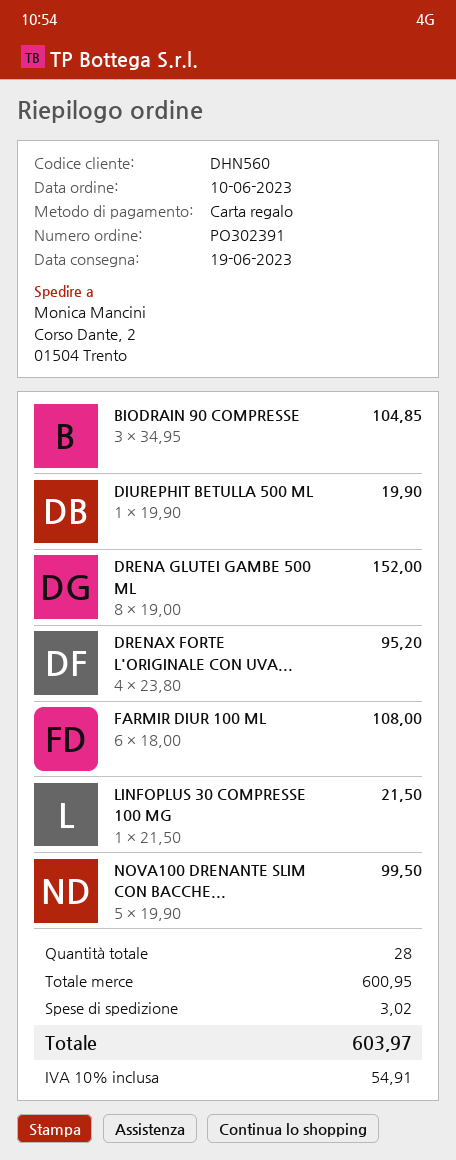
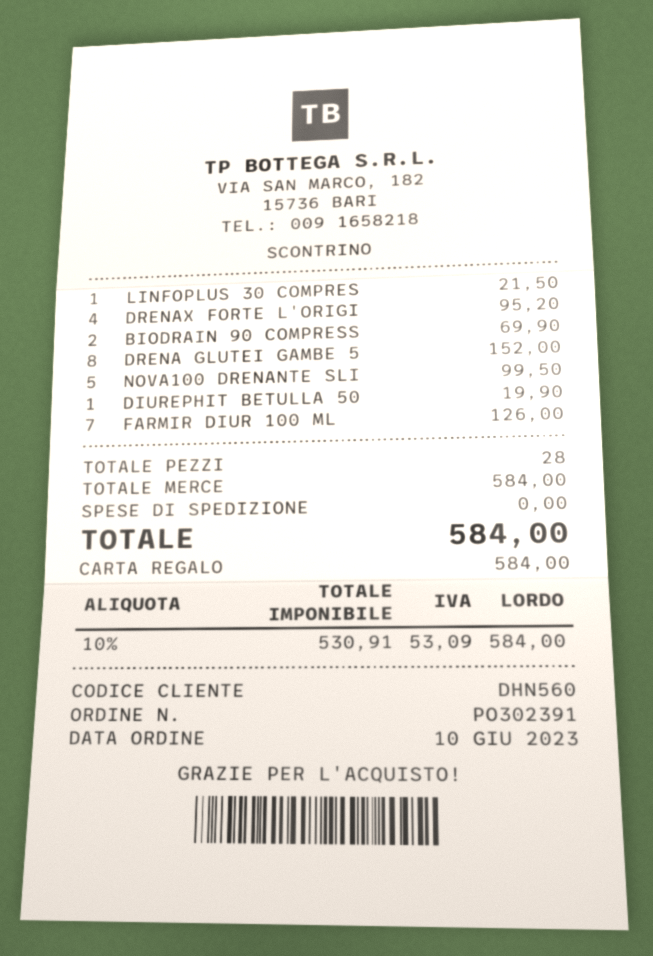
BIODRAIN 90 COMPRESSE: 3 for 104.85 -> 2 for 69.90
FARMIR DIUR 100 ML: 6 for 108.00 -> 7 for 126.00
subtotal: 600.95 -> 584.00
shipping: 3.02 -> 0.00
tax: 10% = 54.91 -> 10% = 53.09
total: 603.97 -> 584.00

